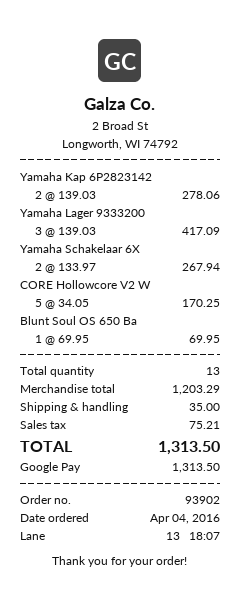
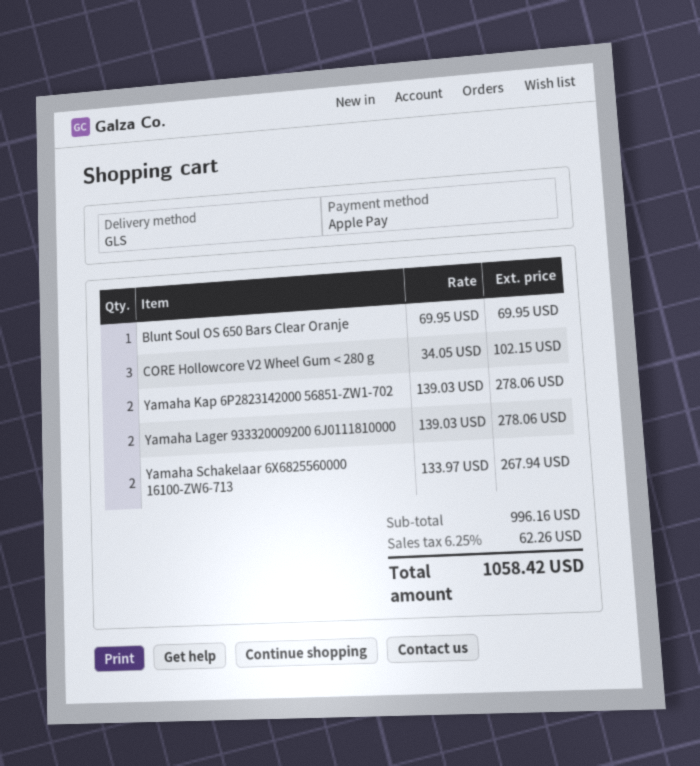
payment method: Google Pay -> Apple Pay
Yamaha Lager 9333200: 3 x 139.03 = 417.09 -> 2 x 139.03 = 278.06
CORE Hollowcore V2 W: 5 x 34.05 = 170.25 -> 3 x 34.05 = 102.15
subtotal: 1203.29 -> 996.16
shipping: 35.00 -> none
tax: 75.21 -> 62.26
total: 1313.50 -> 1058.42

